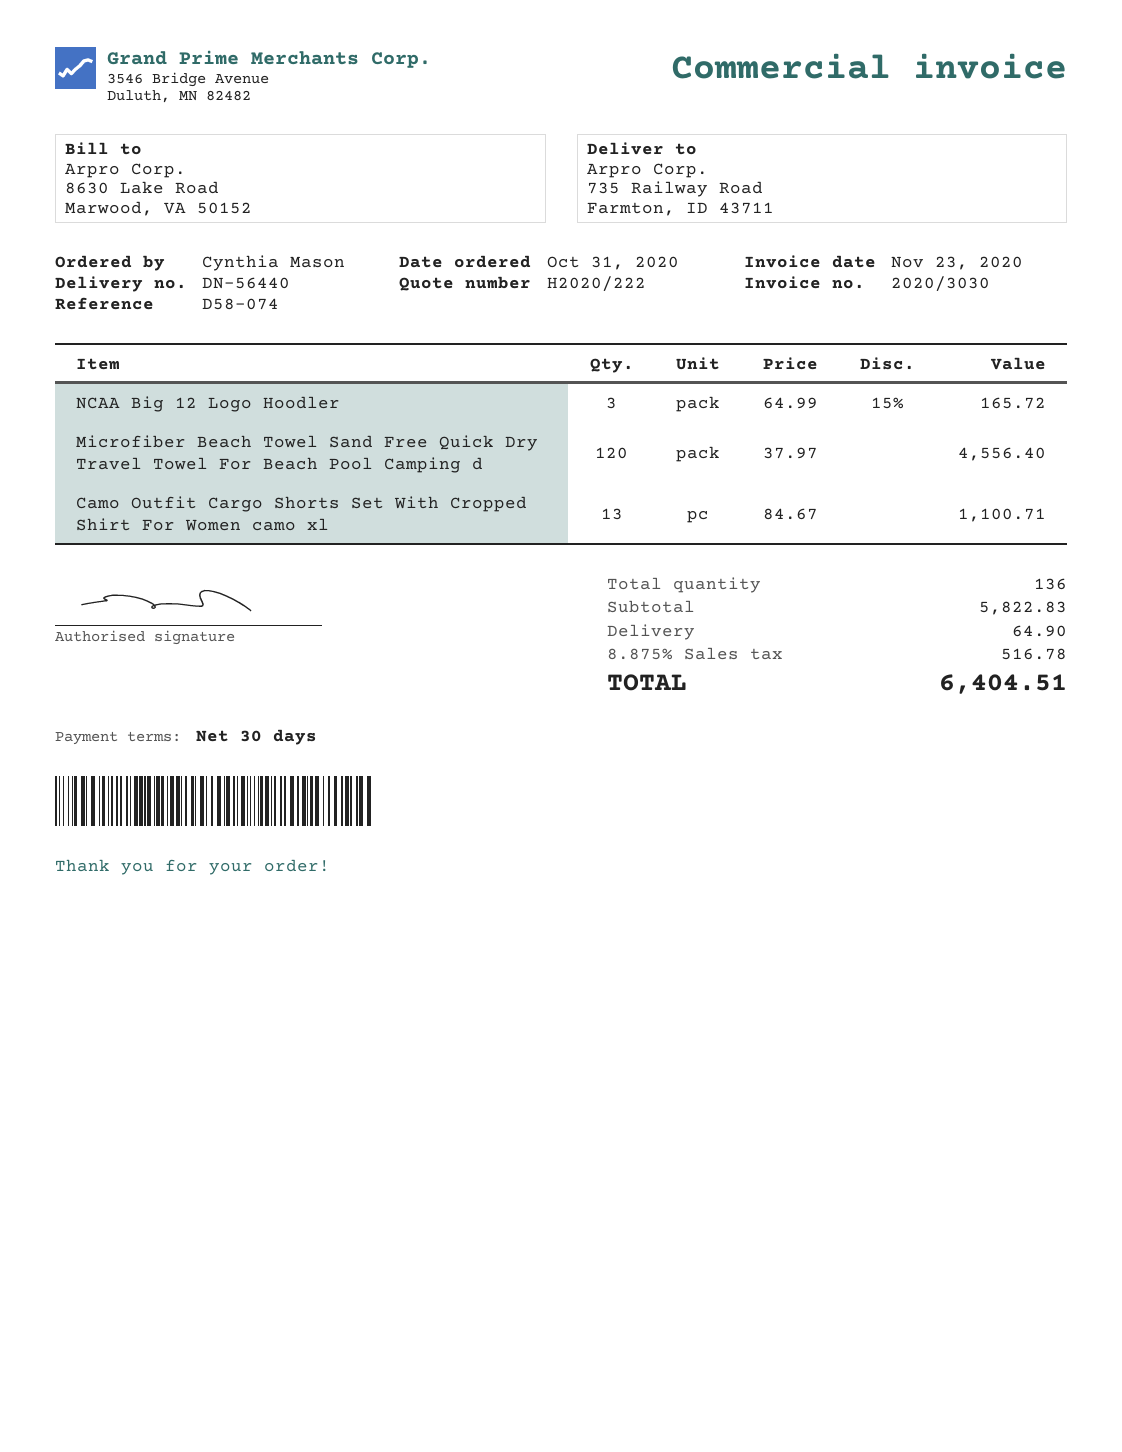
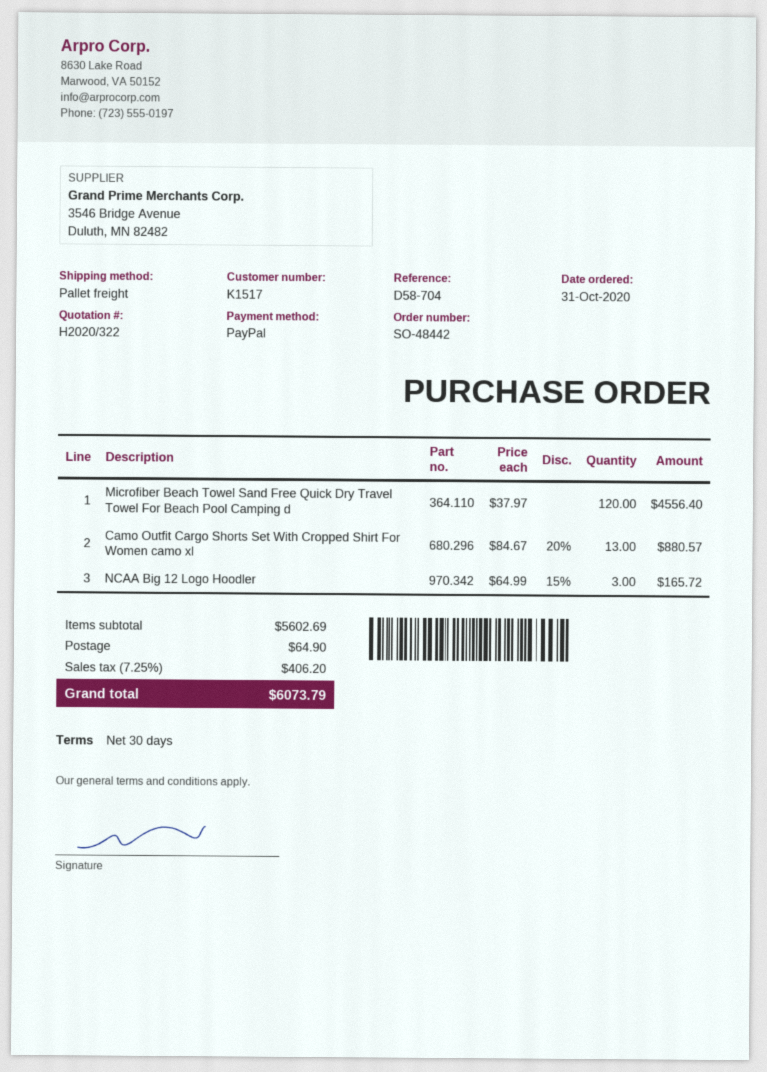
quote number: H2020/222 -> H2020/322
reference: D58-074 -> D58-704
Camo Outfit Cargo Shorts Set With Cropped Shirt For Women camo xl: 13 x 84.67 = 1100.71 -> 13 x 84.67 - 20% = 880.57
subtotal: 5822.83 -> 5602.69
tax: 8.875% = 516.78 -> 7.25% = 406.20
total: 6404.51 -> 6073.79

